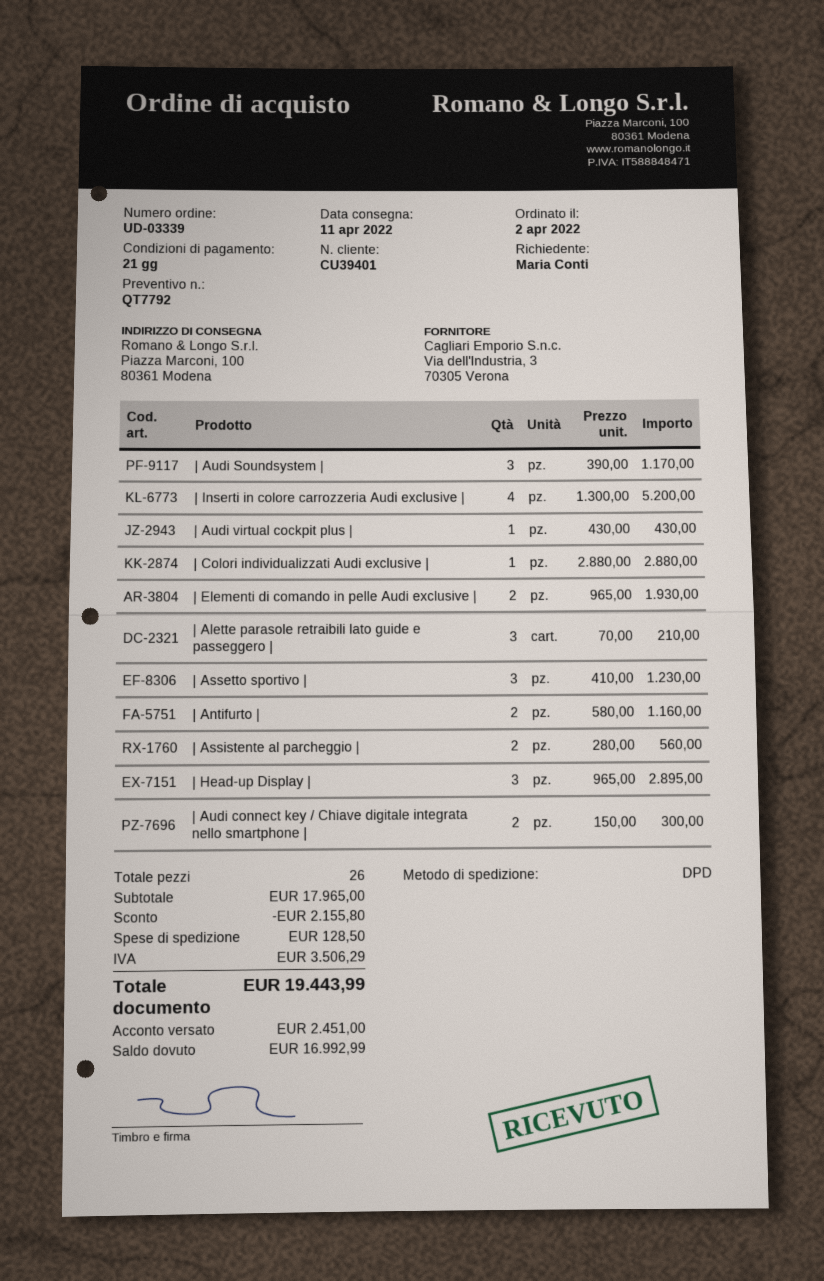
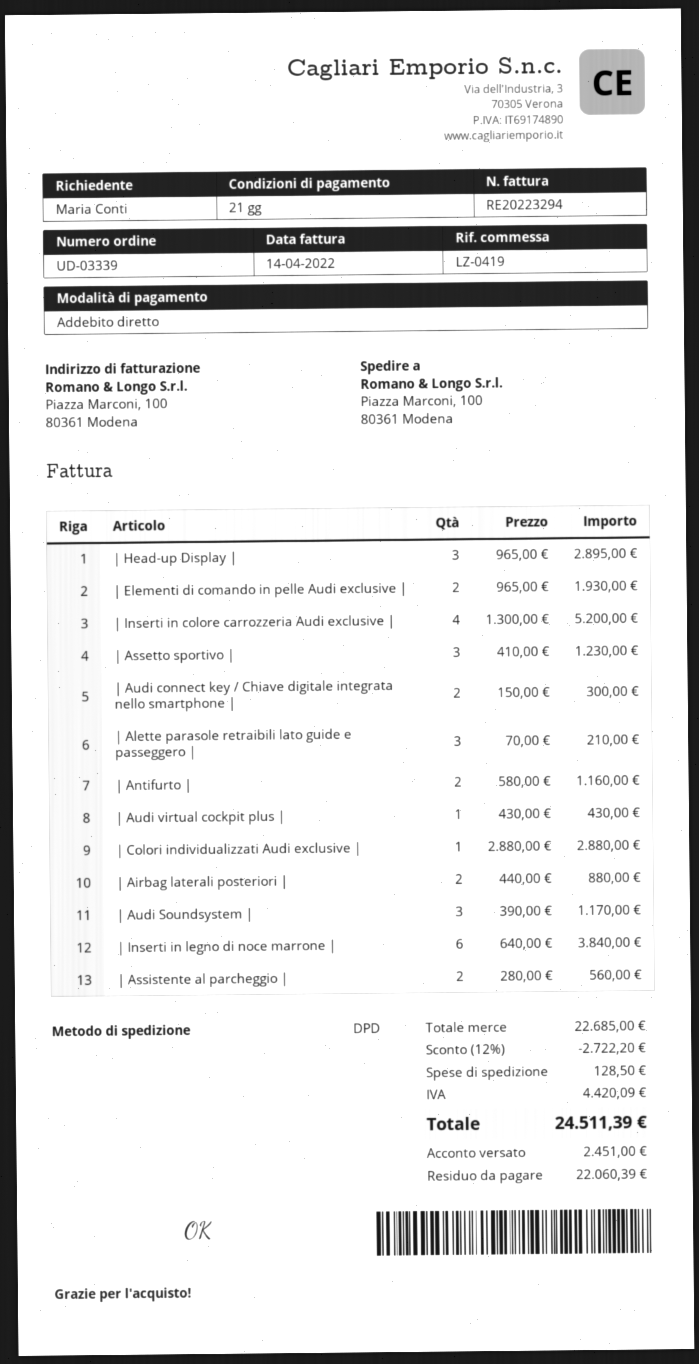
| Airbag laterali posteriori |: none -> 2 x 440.00 = 880.00
| Inserti in legno di noce marrone |: none -> 6 x 640.00 = 3840.00
subtotal: 17965.00 -> 22685.00
discount: 2155.80 -> 2722.20
tax: 3506.29 -> 4420.09
total: 19443.99 -> 24511.39
balance: 16992.99 -> 22060.39

